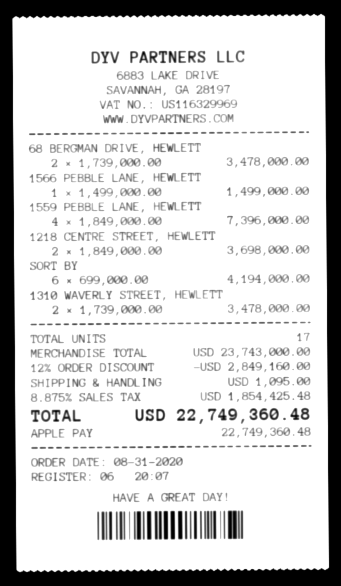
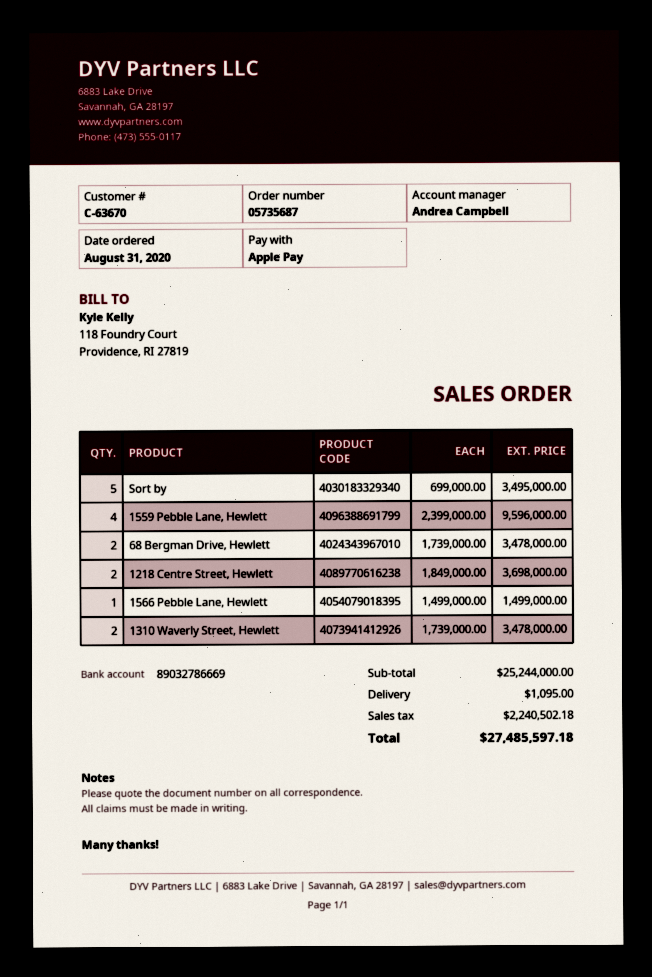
1559 PEBBLE LANE, HEWLETT: 4 x 1849000.00 = 7396000.00 -> 4 x 2399000.00 = 9596000.00
SORT BY: 6 x 699000.00 = 4194000.00 -> 5 x 699000.00 = 3495000.00
subtotal: 23743000.00 -> 25244000.00
discount: 12% = 2849160.00 -> none
tax: 1854425.48 -> 2240502.18
total: 22749360.48 -> 27485597.18

